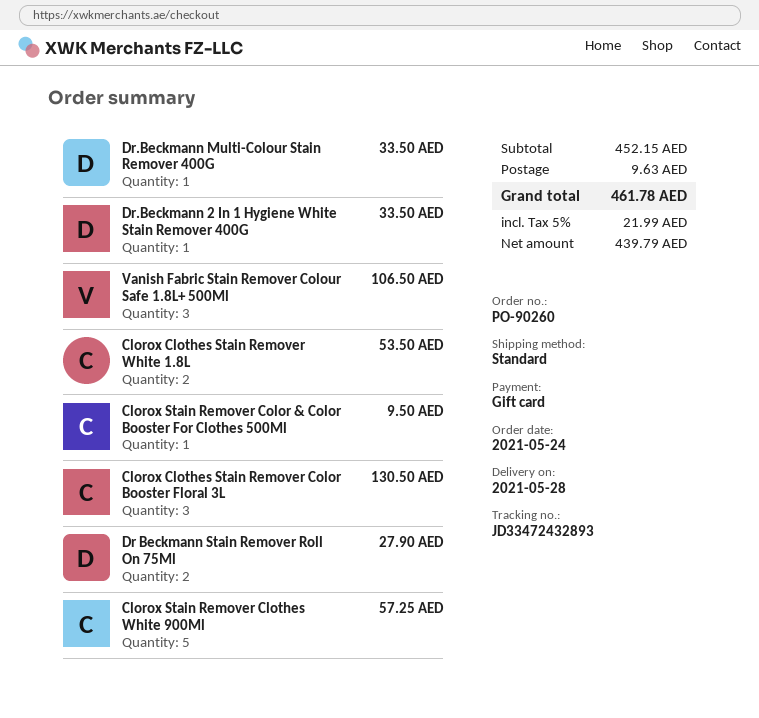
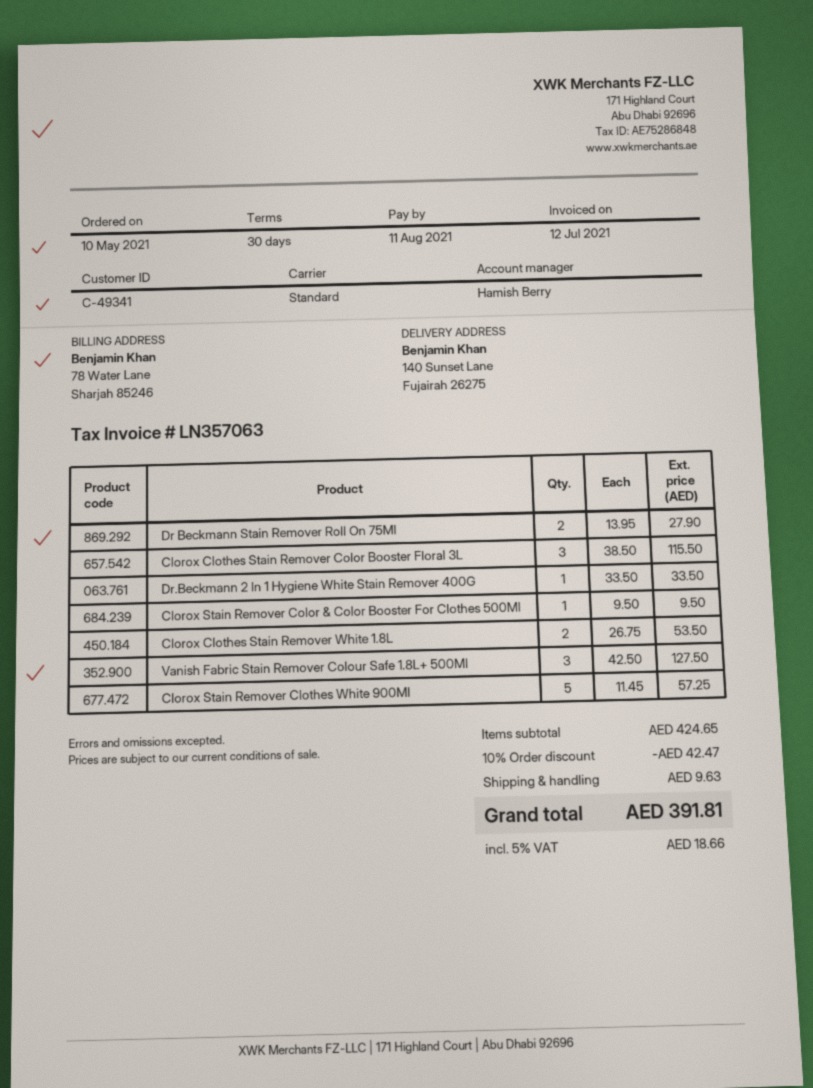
order date: 2021-05-24 -> 2021-05-10
Dr.Beckmann Multi-Colour Stain Remover 400G: 1 for 33.50 -> none
Vanish Fabric Stain Remover Colour Safe 1.8L+ 500Ml: 3 for 106.50 -> 3 for 127.50
Clorox Clothes Stain Remover Color Booster Floral 3L: 3 for 130.50 -> 3 for 115.50
subtotal: 452.15 -> 424.65
discount: none -> 10% = 42.47
tax: 5% = 21.99 -> 5% = 18.66
total: 461.78 -> 391.81

